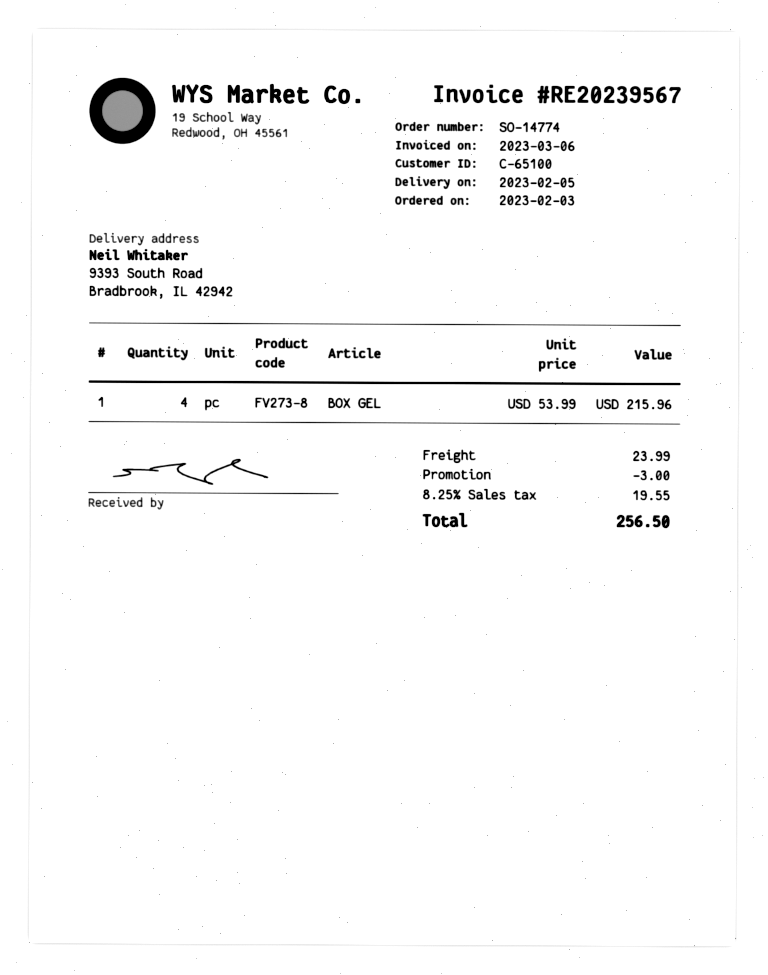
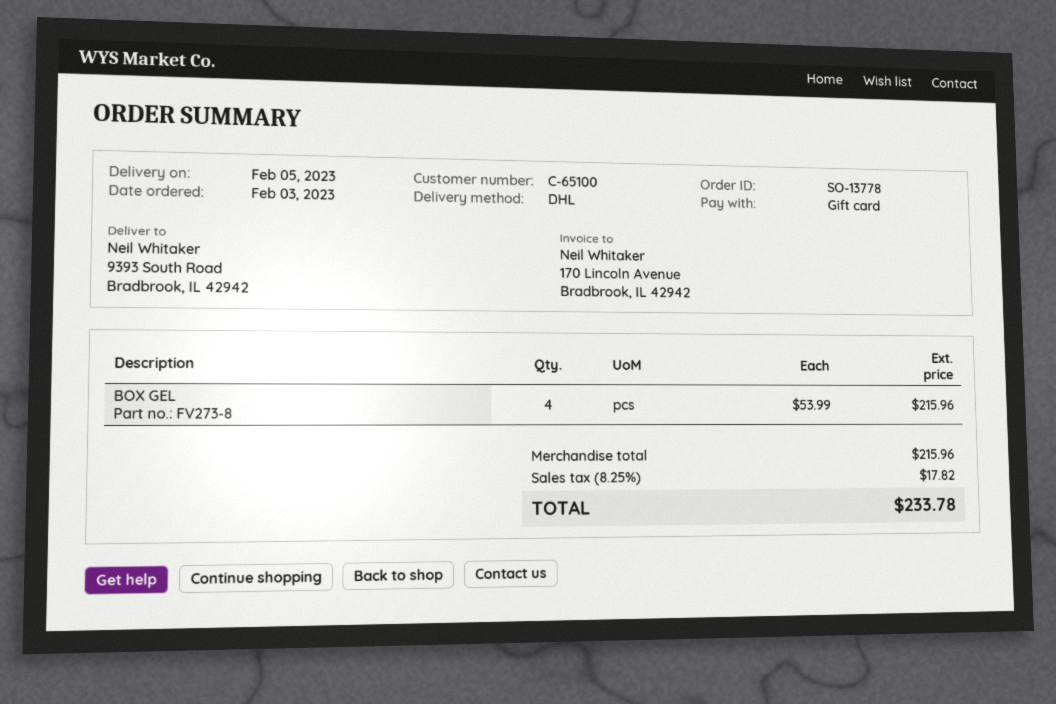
order number: SO-14774 -> SO-13778
discount: 3.00 -> none
shipping: 23.99 -> none
tax: 8.25% = 19.55 -> 8.25% = 17.82
total: 256.50 -> 233.78

